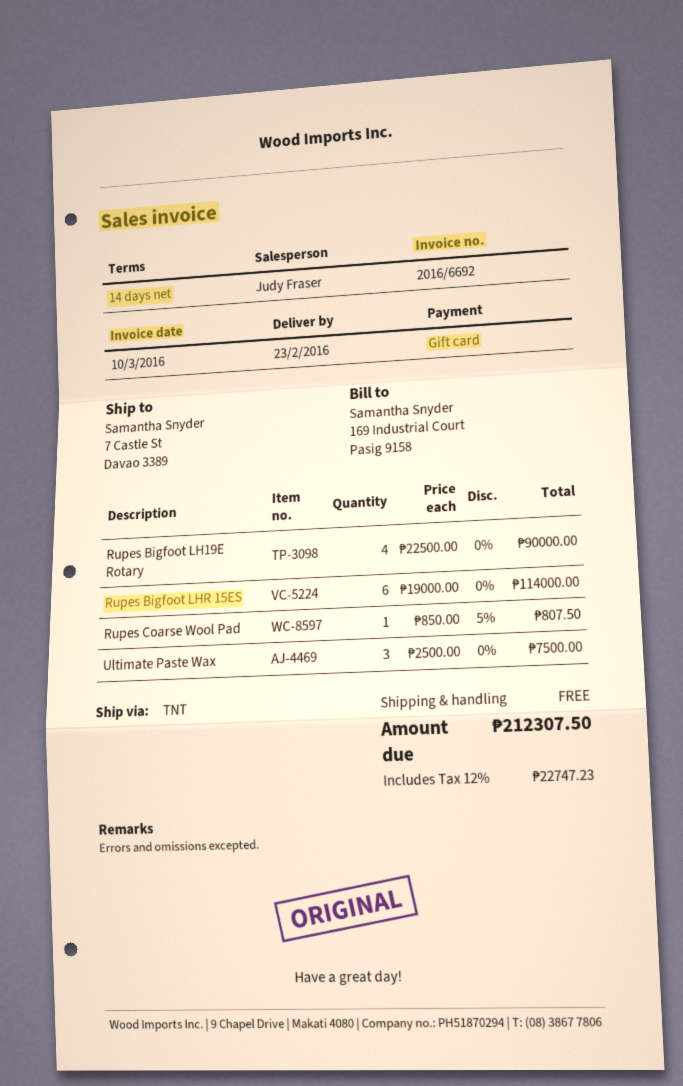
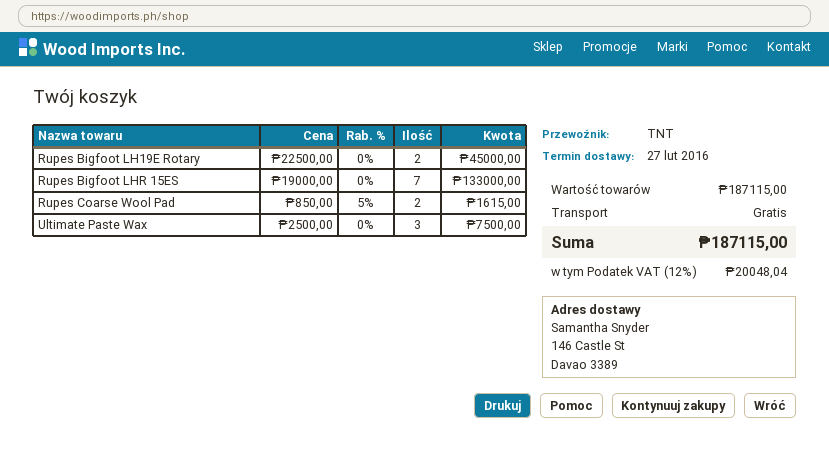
delivery date: 2016-02-23 -> 2016-02-27
ship to: 7 Castle St, Davao 3389 -> 146 Castle St, Davao 3389
Rupes Bigfoot LH19E Rotary: 4 x 22500.00 = 90000.00 -> 2 x 22500.00 = 45000.00
Rupes Bigfoot LHR 15ES: 6 x 19000.00 = 114000.00 -> 7 x 19000.00 = 133000.00
Rupes Coarse Wool Pad: 1 x 850.00 - 5% = 807.50 -> 2 x 850.00 - 5% = 1615.00
tax: 12% = 22747.23 -> 12% = 20048.04
total: 212307.50 -> 187115.00

